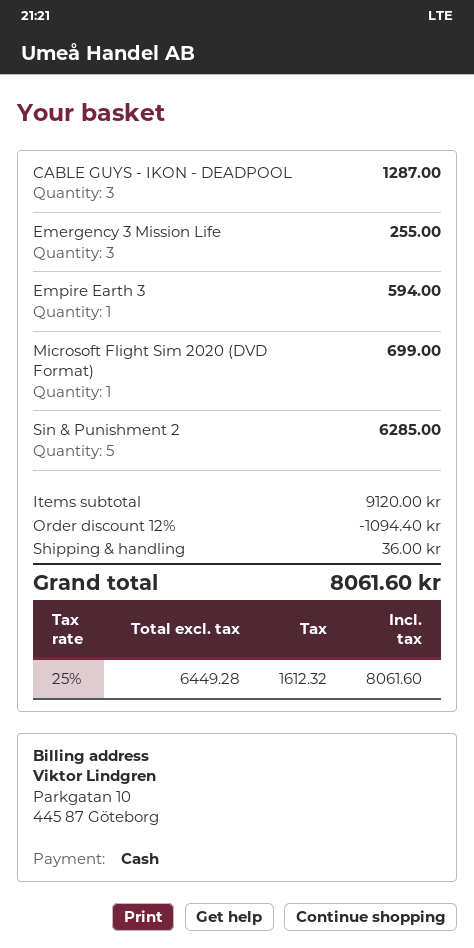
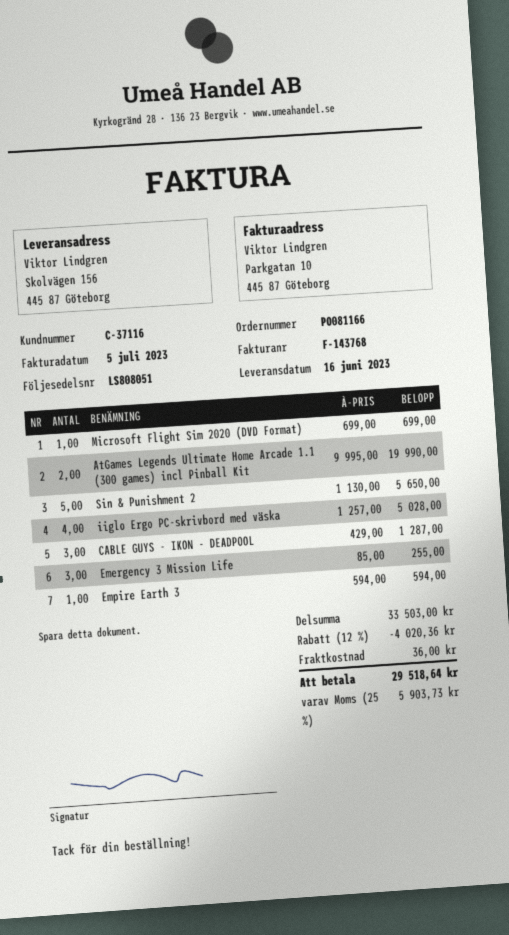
Sin & Punishment 2: 5 for 6285.00 -> 5 for 5650.00
AtGames Legends Ultimate Home Arcade 1.1 (300 games) incl Pinball Kit: none -> 2 for 19990.00
iiglo Ergo PC-skrivbord med väska: none -> 4 for 5028.00
subtotal: 9120.00 -> 33503.00
discount: 12% = 1094.40 -> 12% = 4020.36
tax: 25% = 1612.32 -> 25% = 5903.73
total: 8061.60 -> 29518.64

